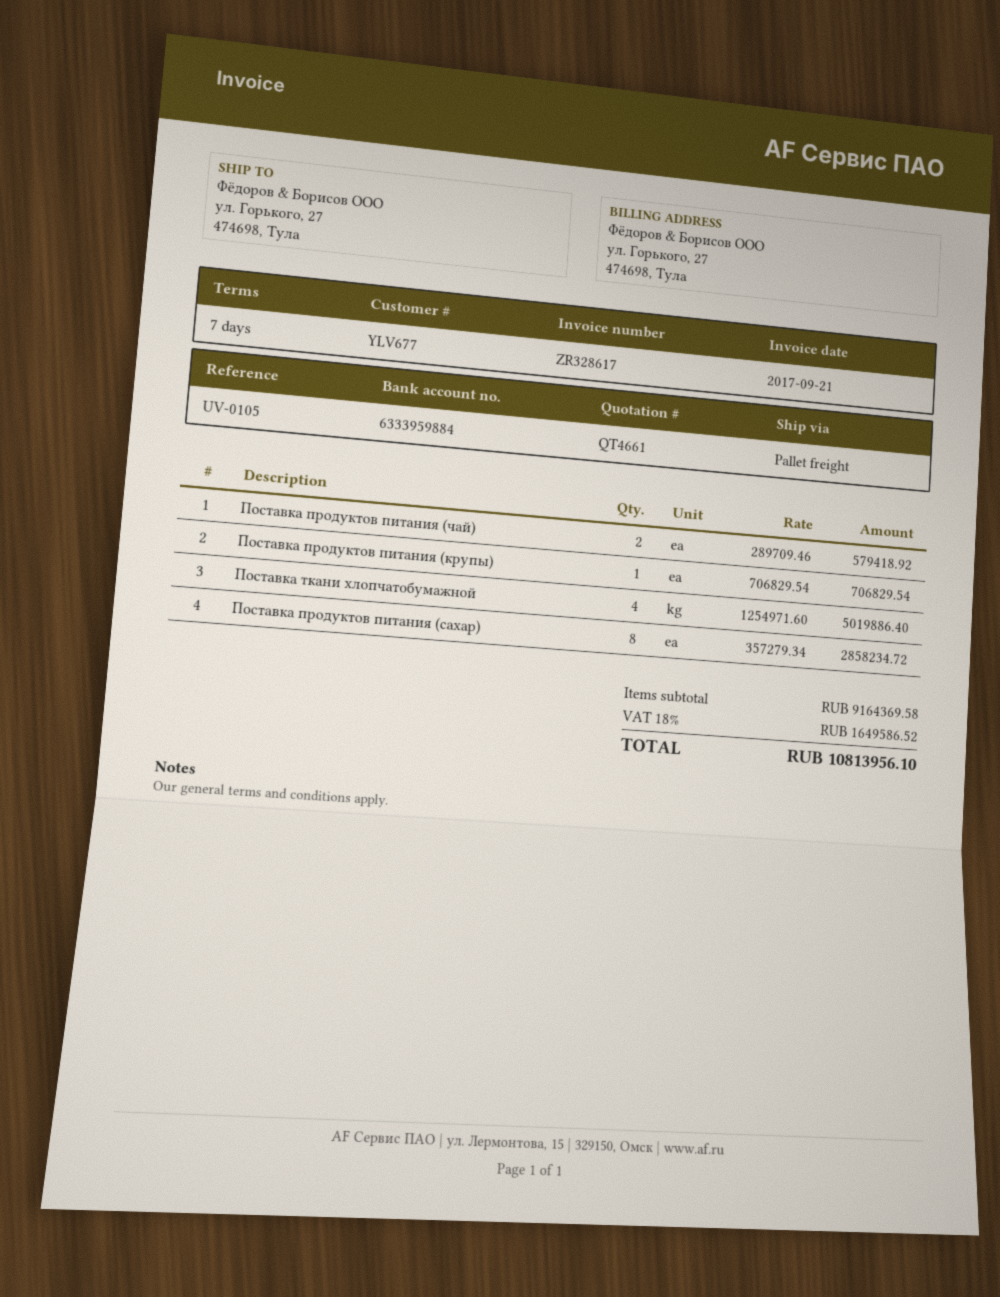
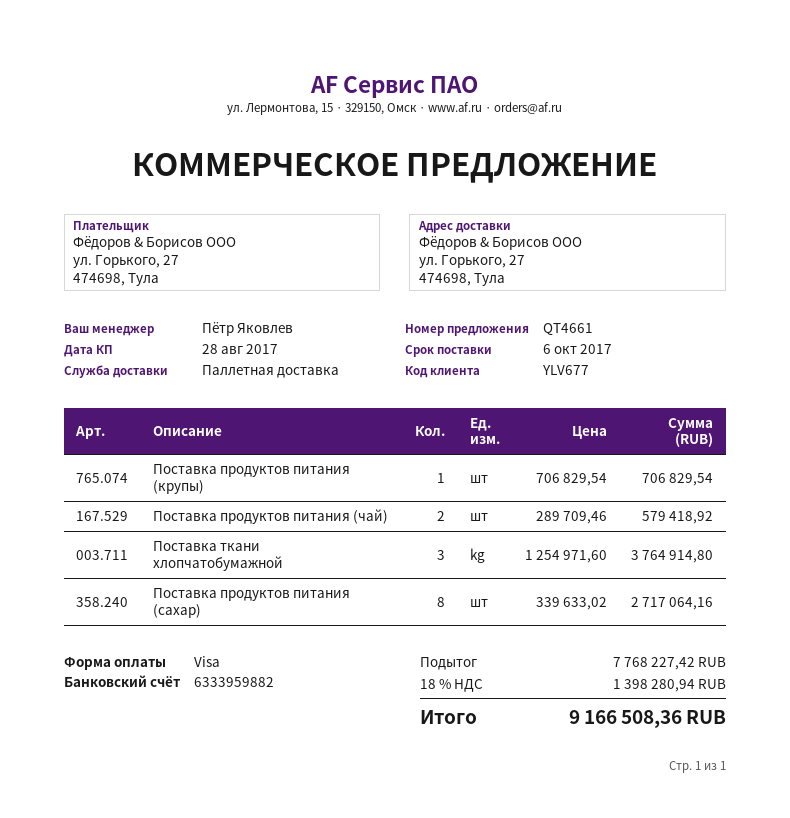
bank account: 6333959884 -> 6333959882
Поставка ткани хлопчатобумажной: 4 x 1254971.60 = 5019886.40 -> 3 x 1254971.60 = 3764914.80
Поставка продуктов питания (сахар): 8 x 357279.34 = 2858234.72 -> 8 x 339633.02 = 2717064.16
subtotal: 9164369.58 -> 7768227.42
tax: 18% = 1649586.52 -> 18% = 1398280.94
total: 10813956.10 -> 9166508.36

